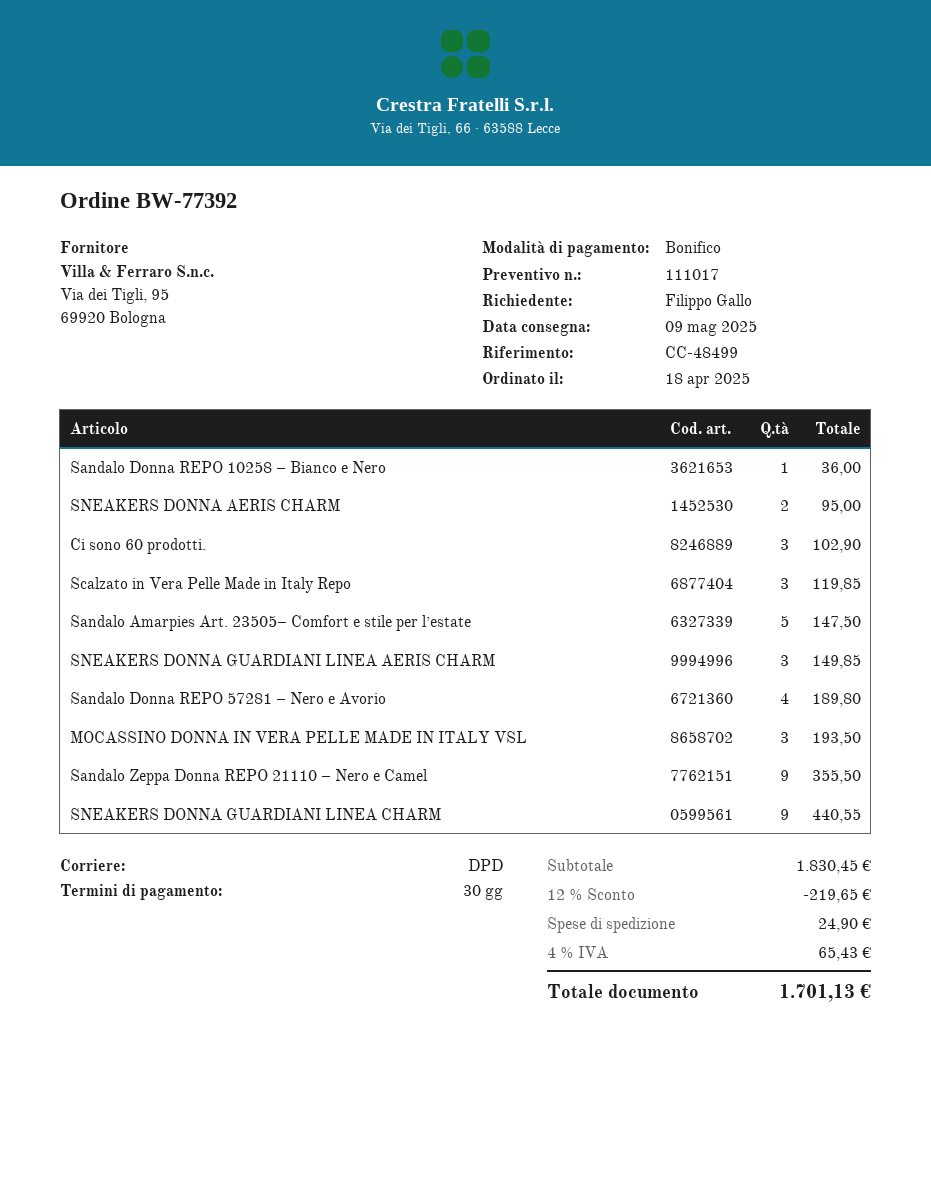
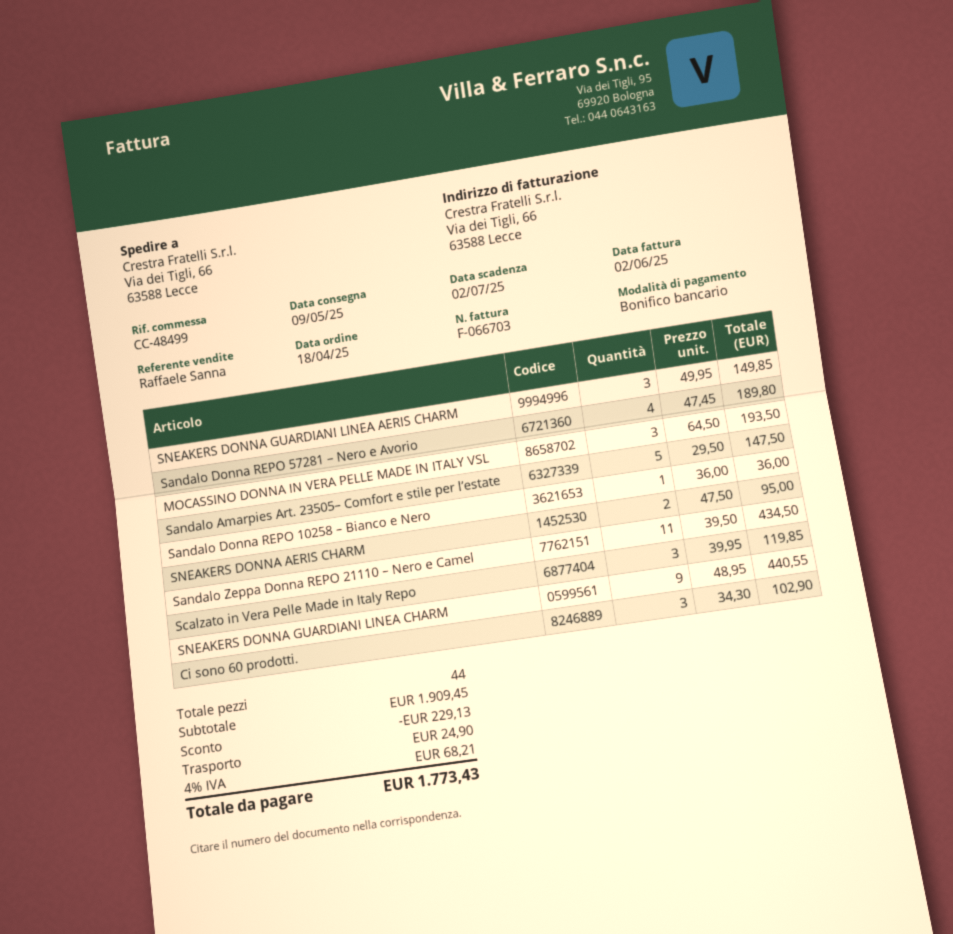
Sandalo Zeppa Donna REPO 21110 – Nero e Camel: 9 for 355.50 -> 11 for 434.50
subtotal: 1830.45 -> 1909.45
discount: 219.65 -> 229.13
tax: 4% = 65.43 -> 4% = 68.21
total: 1701.13 -> 1773.43

